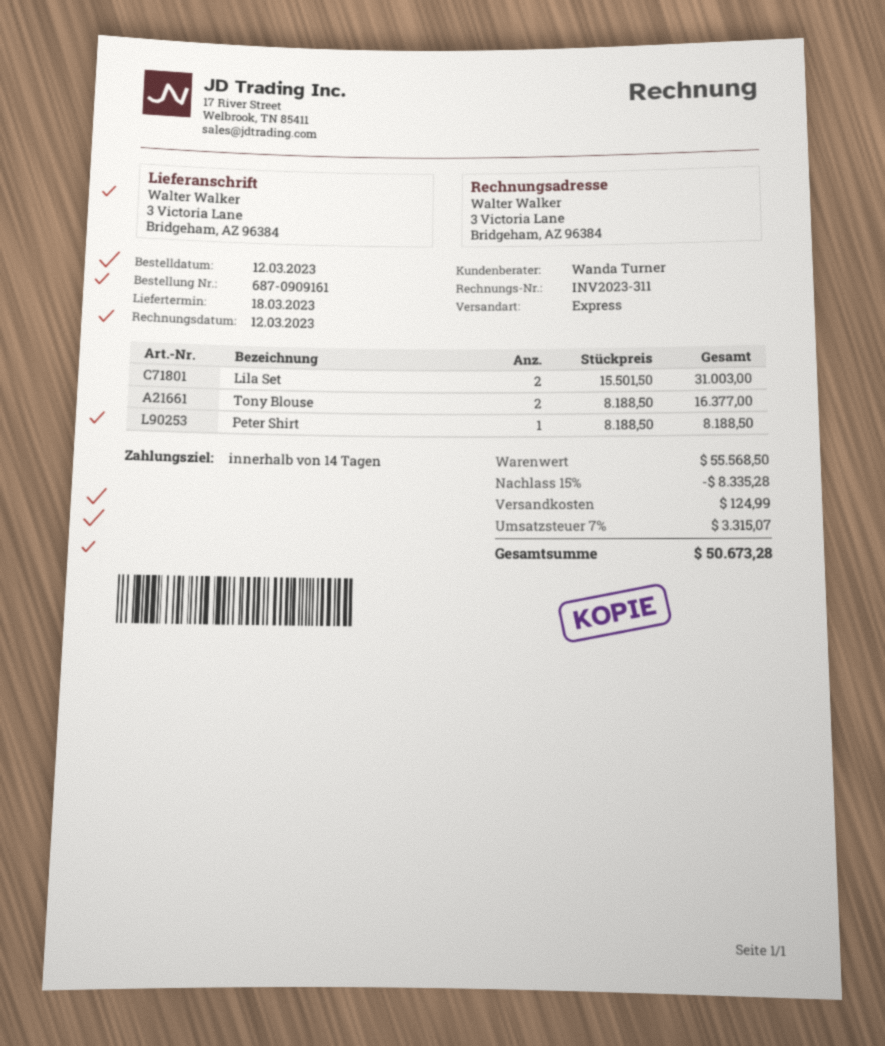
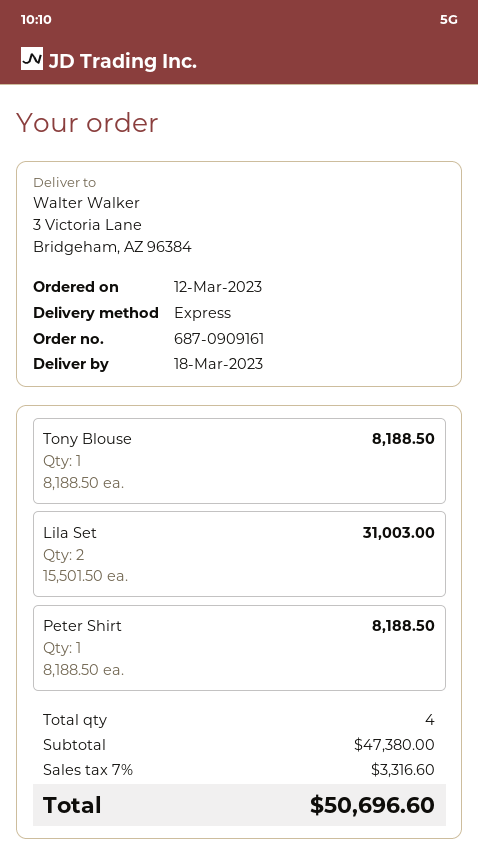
Tony Blouse: 2 x 8188.50 = 16377.00 -> 1 x 8188.50 = 8188.50
subtotal: 55568.50 -> 47380.00
discount: 15% = 8335.28 -> none
shipping: 124.99 -> none
tax: 7% = 3315.07 -> 7% = 3316.60
total: 50673.28 -> 50696.60

